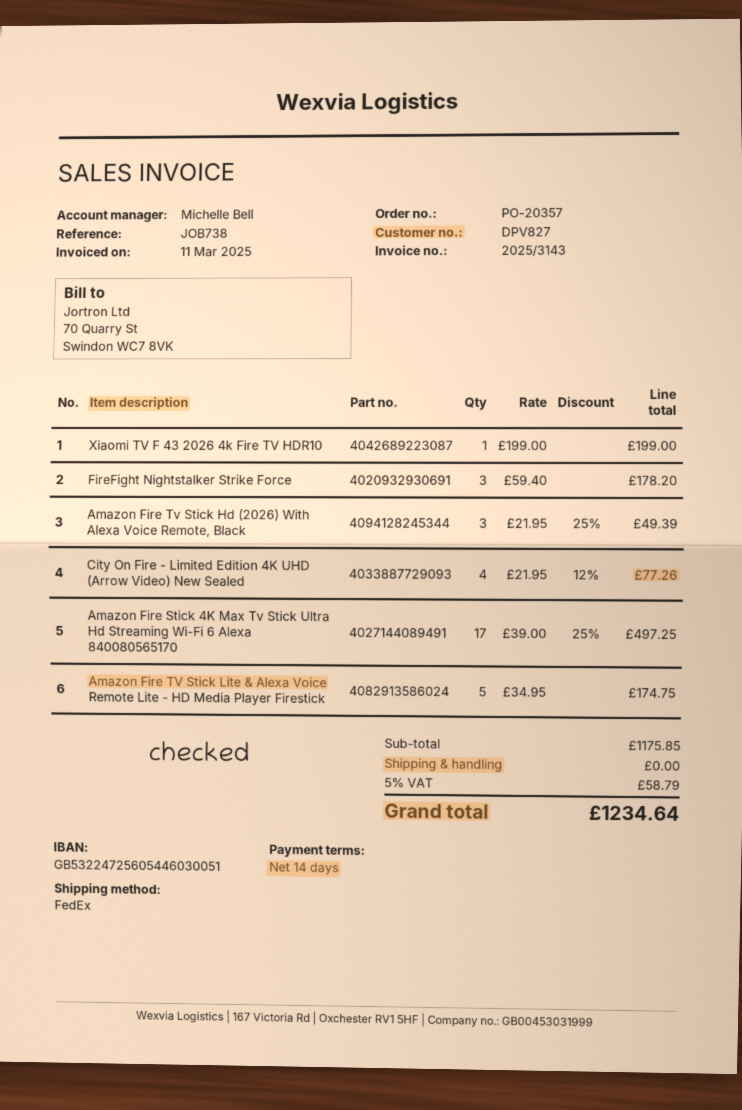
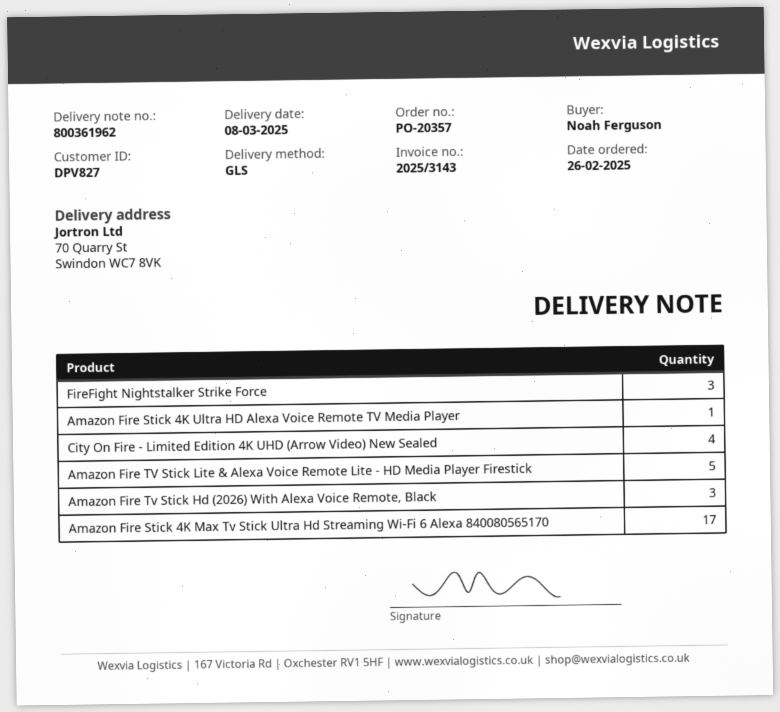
shipping method: FedEx -> GLS
Xiaomi TV F 43 2026 4k Fire TV HDR10: 1 -> none
Amazon Fire Stick 4K Ultra HD Alexa Voice Remote TV Media Player: none -> 1

